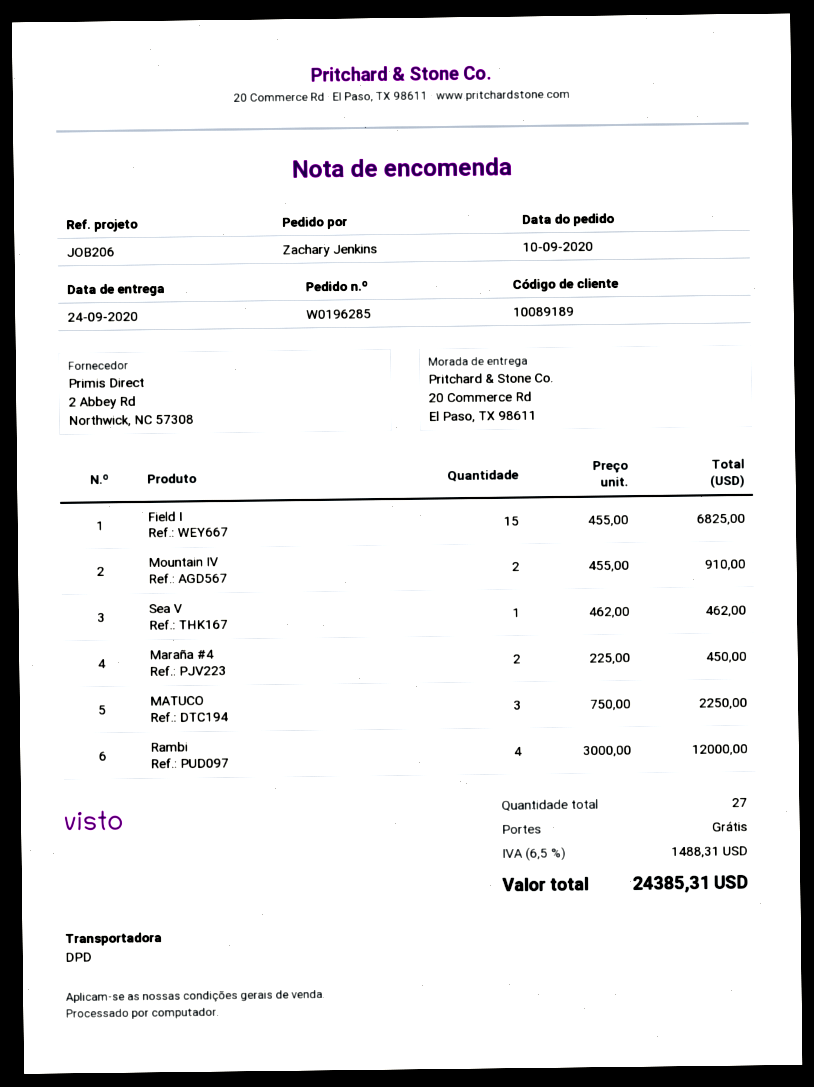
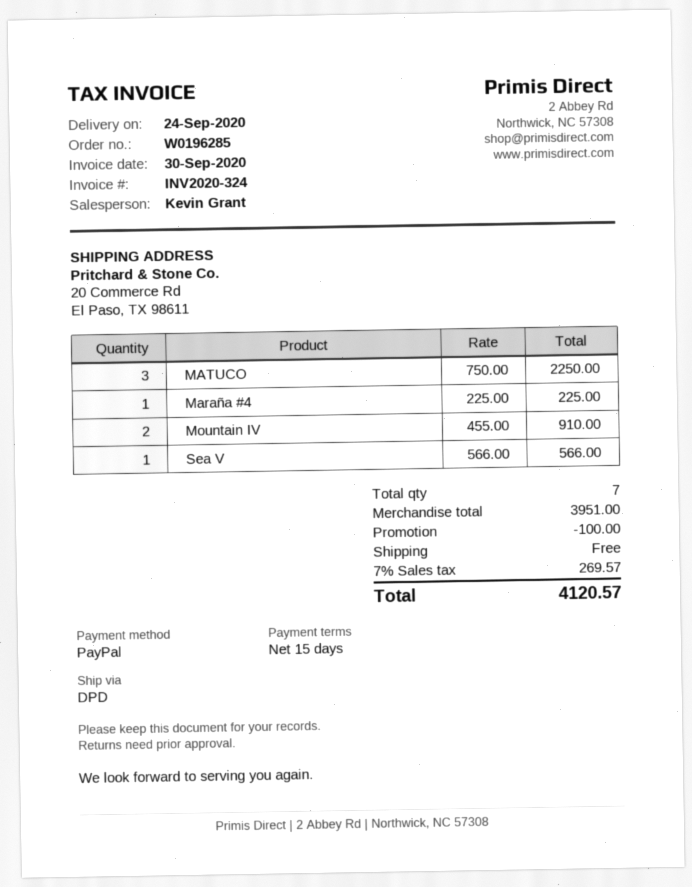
Field I: 15 x 455.00 = 6825.00 -> none
Sea V: 1 x 462.00 = 462.00 -> 1 x 566.00 = 566.00
Maraña #4: 2 x 225.00 = 450.00 -> 1 x 225.00 = 225.00
Rambi: 4 x 3000.00 = 12000.00 -> none
total quantity: 27 -> 7
discount: none -> 100.00
tax: 6.5% = 1488.31 -> 7% = 269.57
total: 24385.31 -> 4120.57

